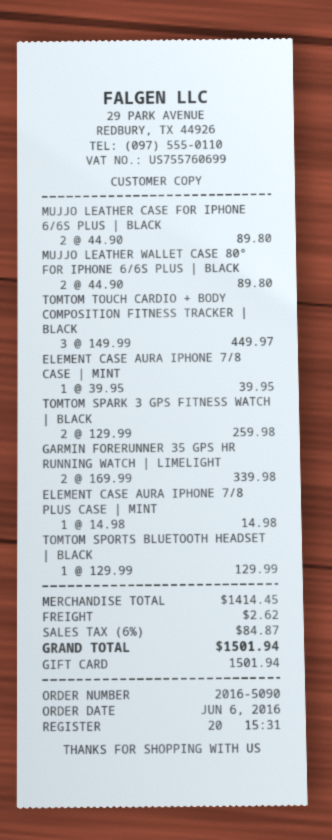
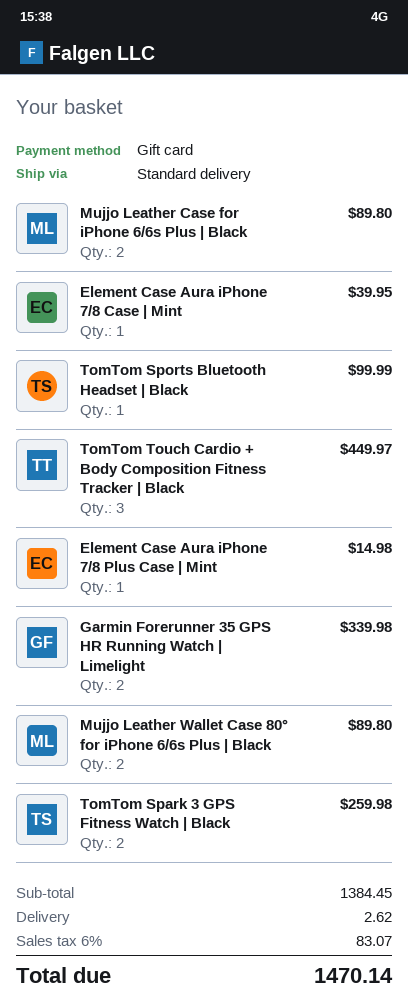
TOMTOM SPORTS BLUETOOTH HEADSET | BLACK: 1 for 129.99 -> 1 for 99.99
subtotal: 1414.45 -> 1384.45
tax: 6% = 84.87 -> 6% = 83.07
total: 1501.94 -> 1470.14

